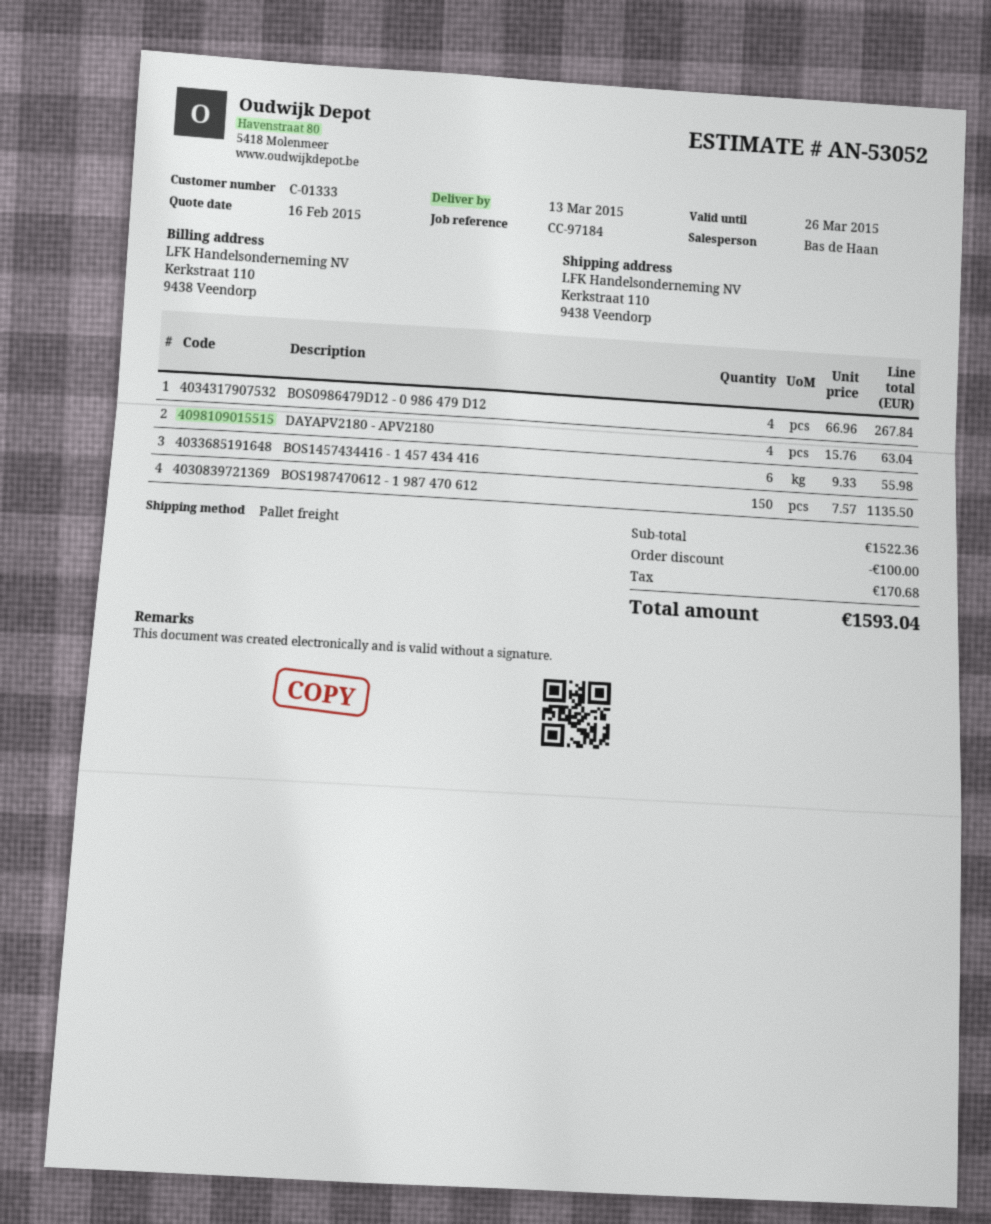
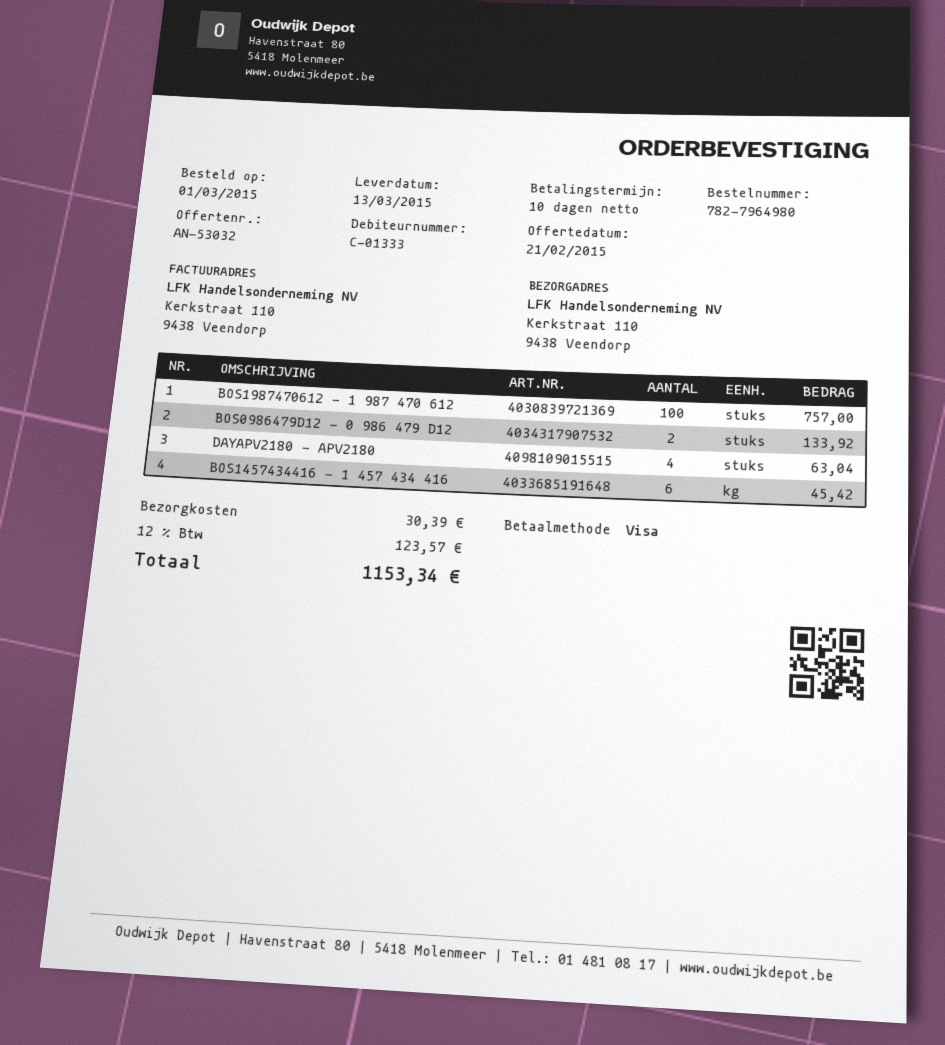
quote number: AN-53052 -> AN-53032
quote date: 2015-02-16 -> 2015-02-21
BOS0986479D12 - 0 986 479 D12: 4 for 267.84 -> 2 for 133.92
BOS1457434416 - 1 457 434 416: 6 for 55.98 -> 6 for 45.42
BOS1987470612 - 1 987 470 612: 150 for 1135.50 -> 100 for 757.00
discount: 100.00 -> none
shipping: none -> 30.39
tax: 170.68 -> 123.57
total: 1593.04 -> 1153.34

